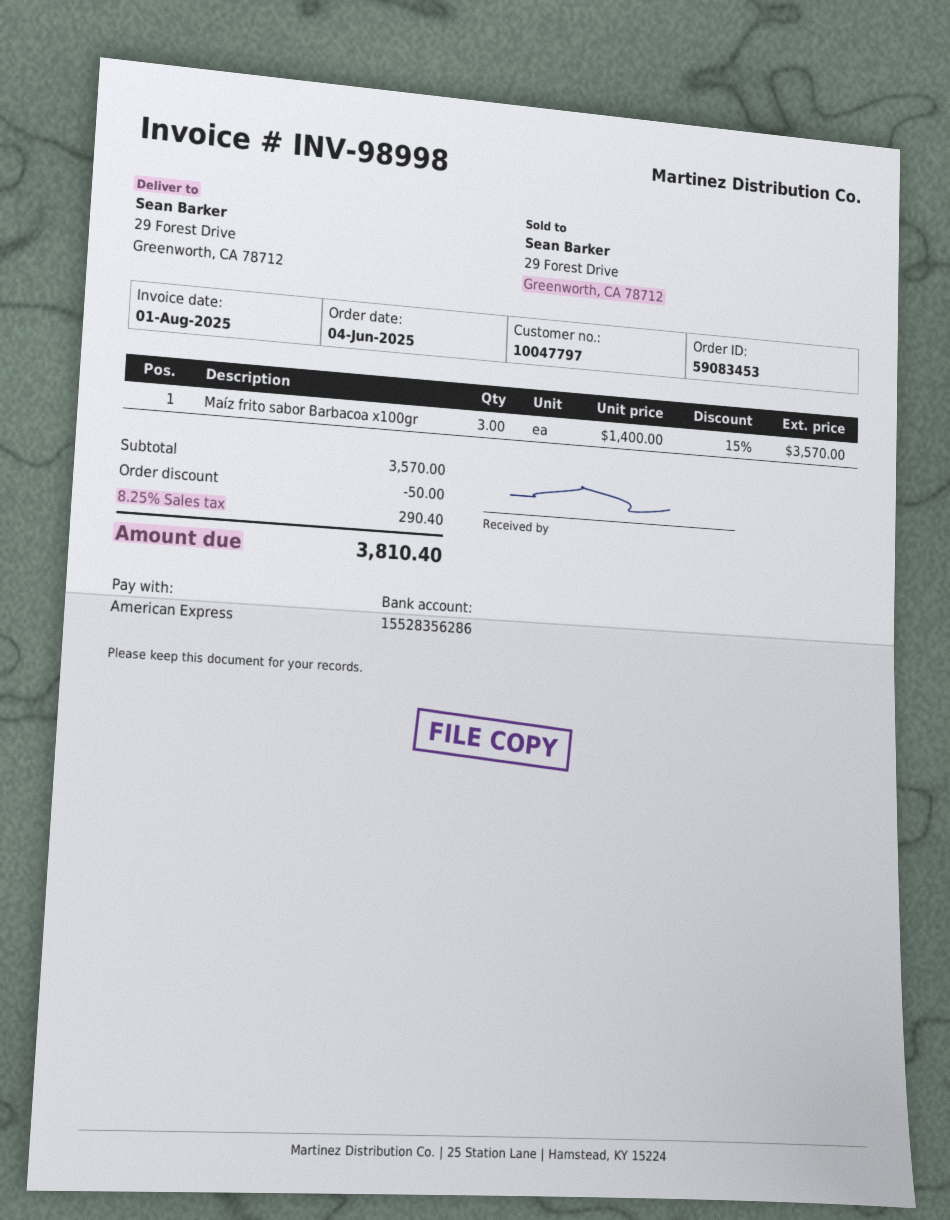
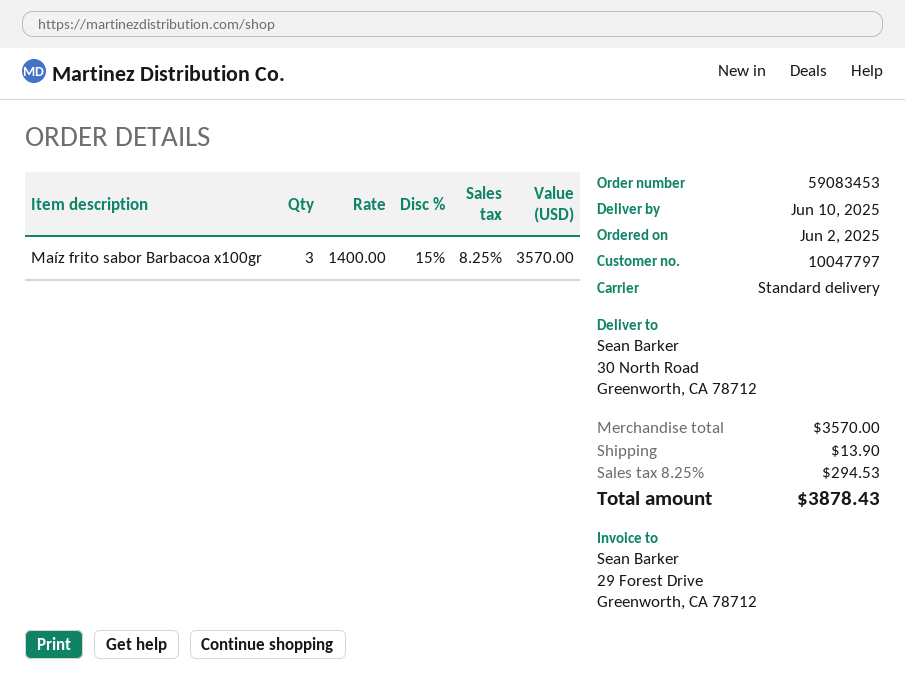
order date: 2025-06-04 -> 2025-06-02
ship to: 29 Forest Drive, Greenworth, CA 78712 -> 30 North Road, Greenworth, CA 78712
discount: 50.00 -> none
shipping: none -> 13.90
tax: 8.25% = 290.40 -> 8.25% = 294.53
total: 3810.40 -> 3878.43

